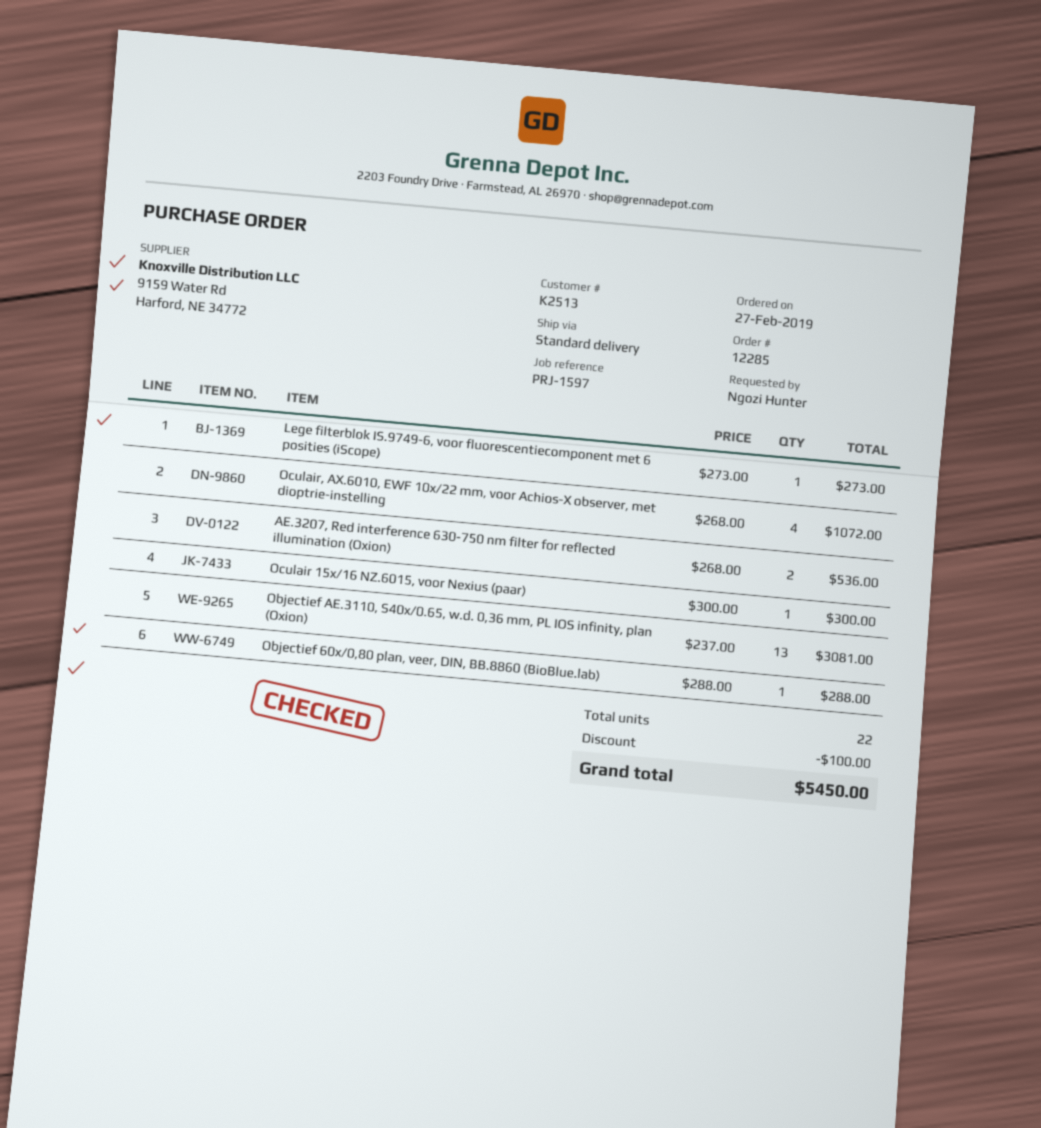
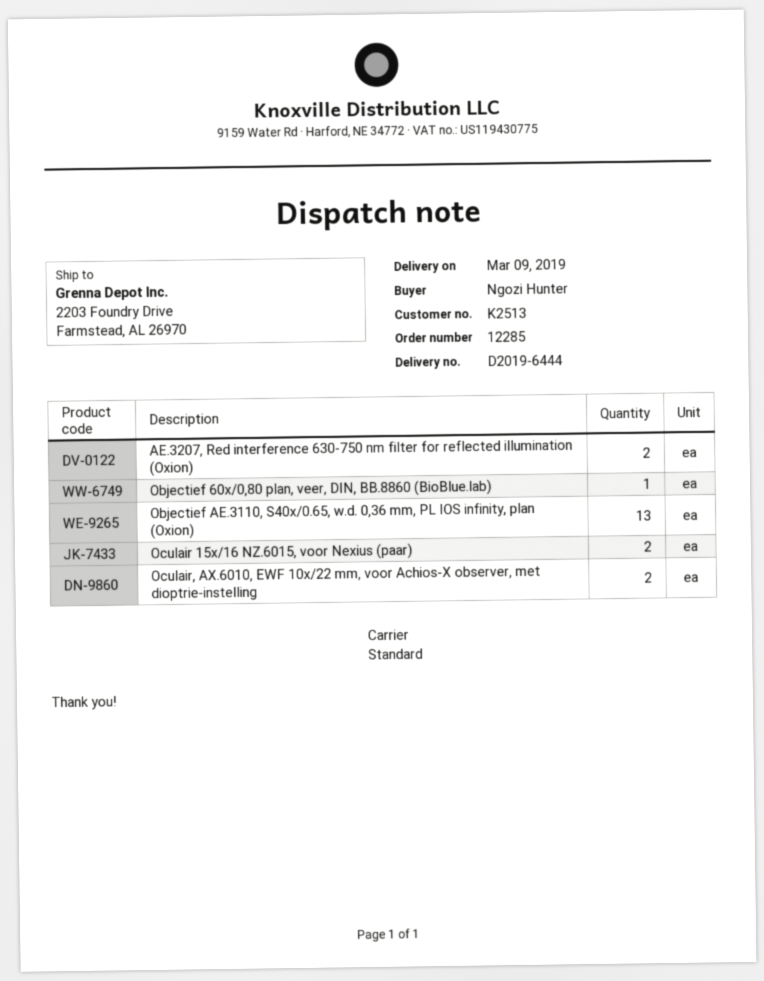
Lege filterblok IS.9749-6, voor fluorescentiecomponent met 6 posities (iScope): 1 -> none
Oculair, AX.6010, EWF 10x/22 mm, voor Achios-X observer, met dioptrie-instelling: 4 -> 2
Oculair 15x/16 NZ.6015, voor Nexius (paar): 1 -> 2

